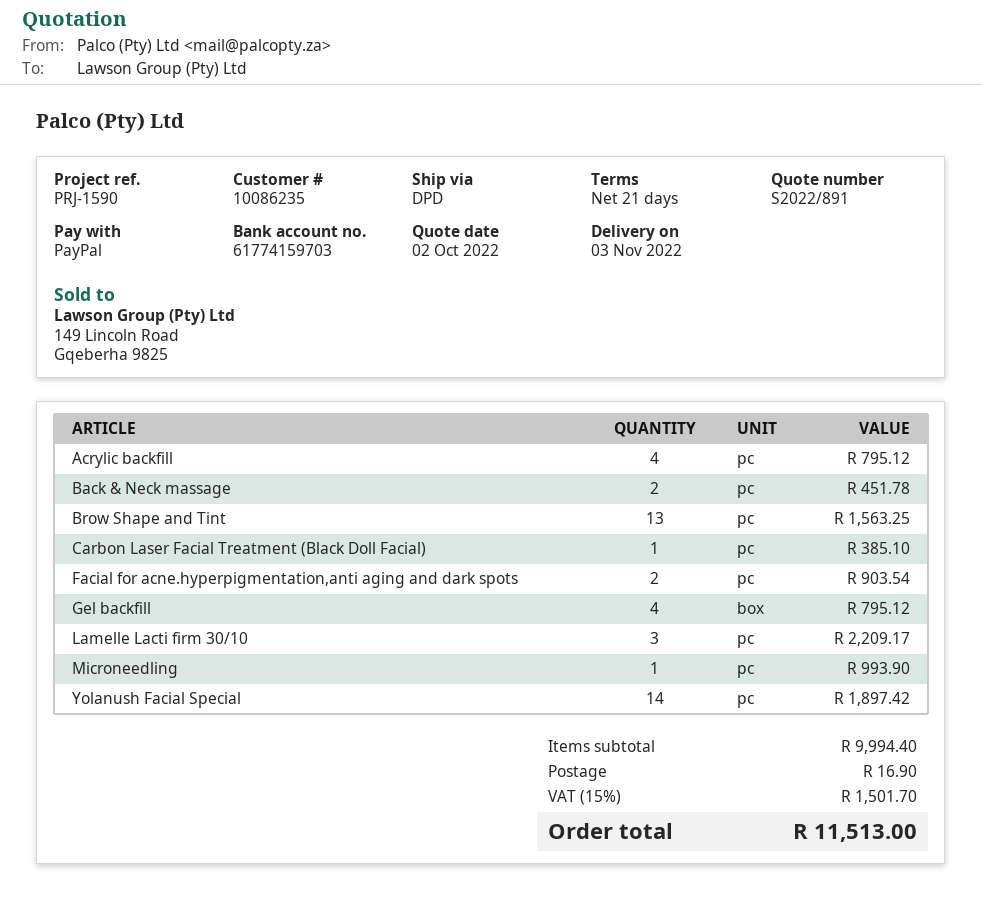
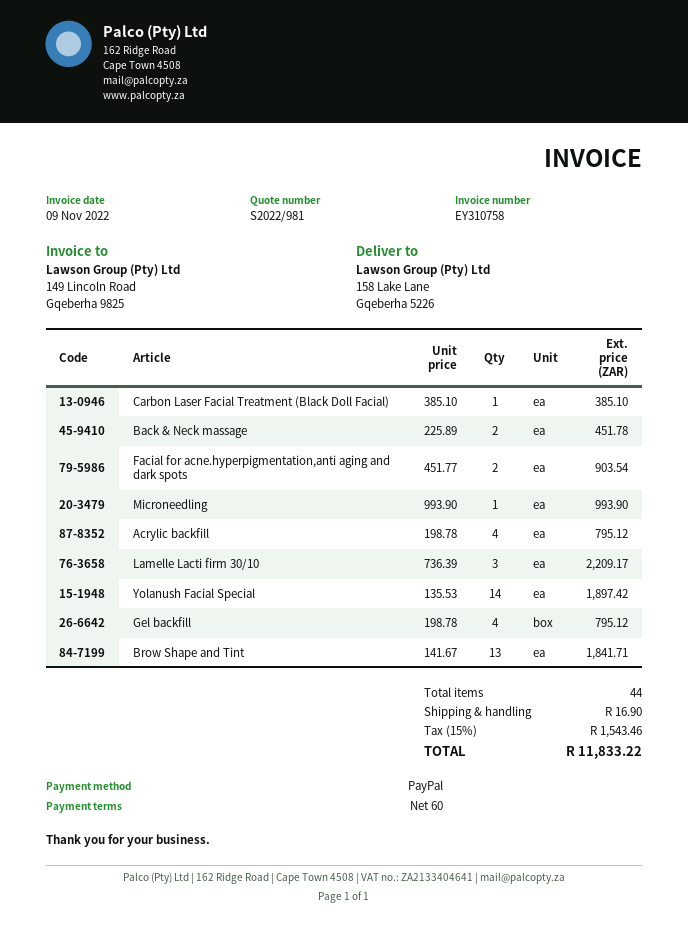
quote number: S2022/891 -> S2022/981
payment terms: 21 days -> 60 days
Brow Shape and Tint: 13 for 1563.25 -> 13 for 1841.71
tax: 15% = 1501.70 -> 15% = 1543.46
total: 11513.00 -> 11833.22

